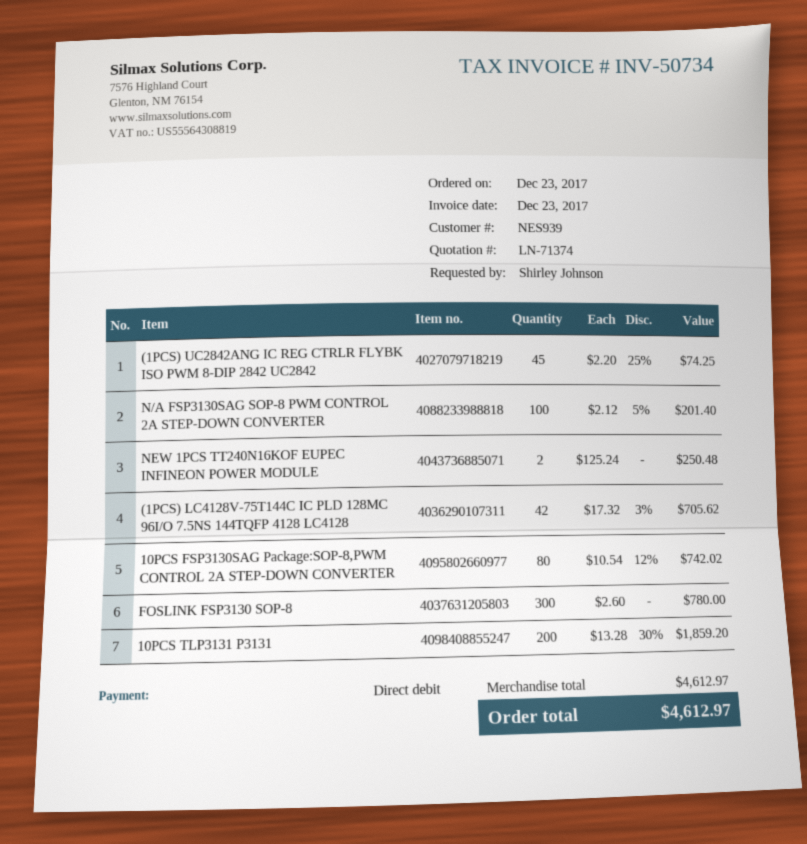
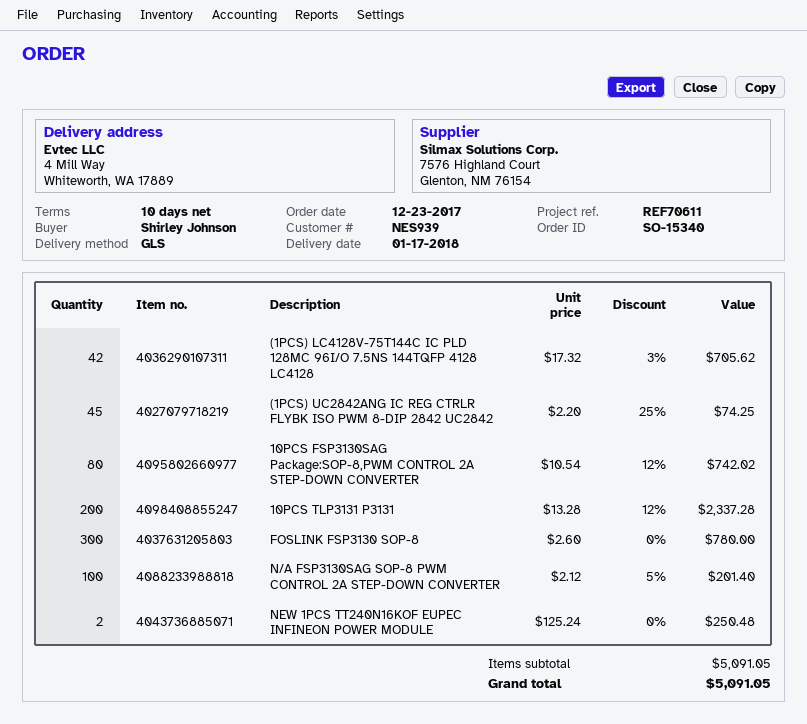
10PCS TLP3131 P3131: 200 x 13.28 - 30% = 1859.20 -> 200 x 13.28 - 12% = 2337.28
subtotal: 4612.97 -> 5091.05
total: 4612.97 -> 5091.05

